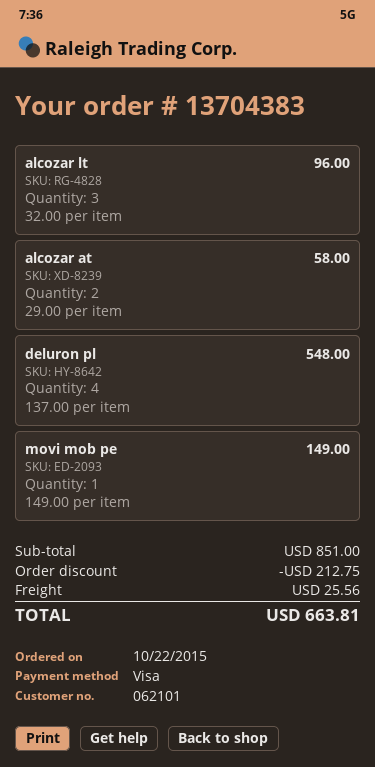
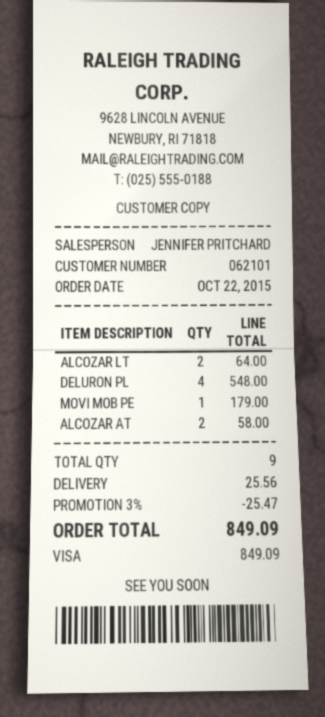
alcozar lt: 3 for 96.00 -> 2 for 64.00
movi mob pe: 1 for 149.00 -> 1 for 179.00
discount: 212.75 -> 25.47
total: 663.81 -> 849.09

